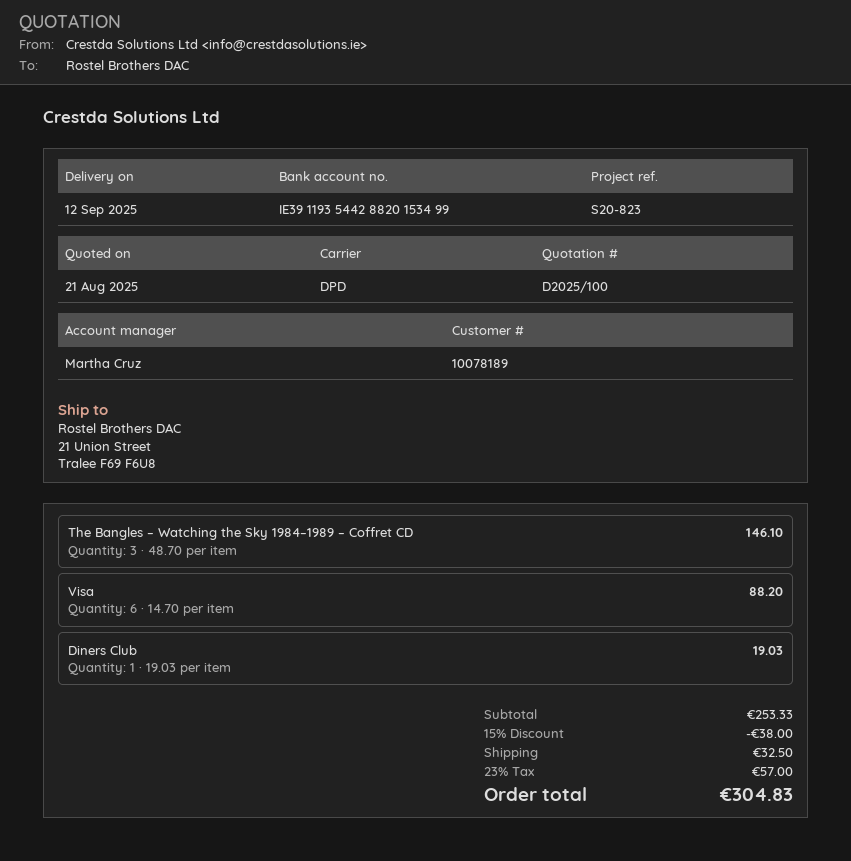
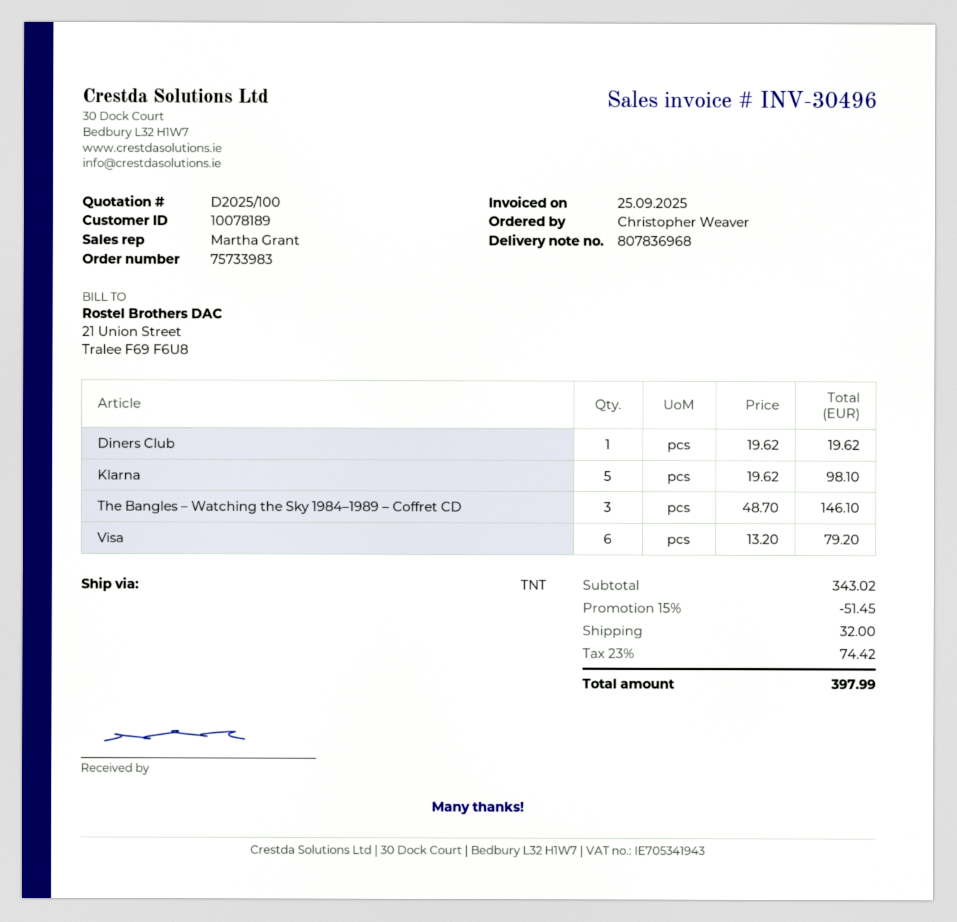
sales rep: Martha Cruz -> Martha Grant
shipping method: DPD -> TNT
Visa: 6 x 14.70 = 88.20 -> 6 x 13.20 = 79.20
Diners Club: 1 x 19.03 = 19.03 -> 1 x 19.62 = 19.62
Klarna: none -> 5 x 19.62 = 98.10
subtotal: 253.33 -> 343.02
discount: 15% = 38.00 -> 15% = 51.45
shipping: 32.50 -> 32.00
tax: 23% = 57.00 -> 23% = 74.42
total: 304.83 -> 397.99

